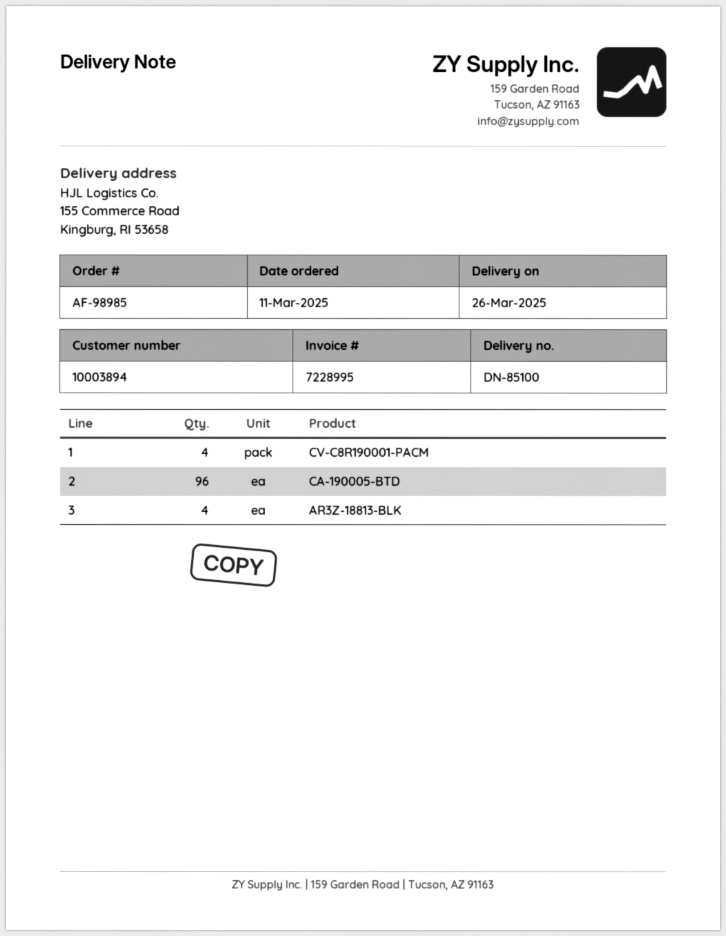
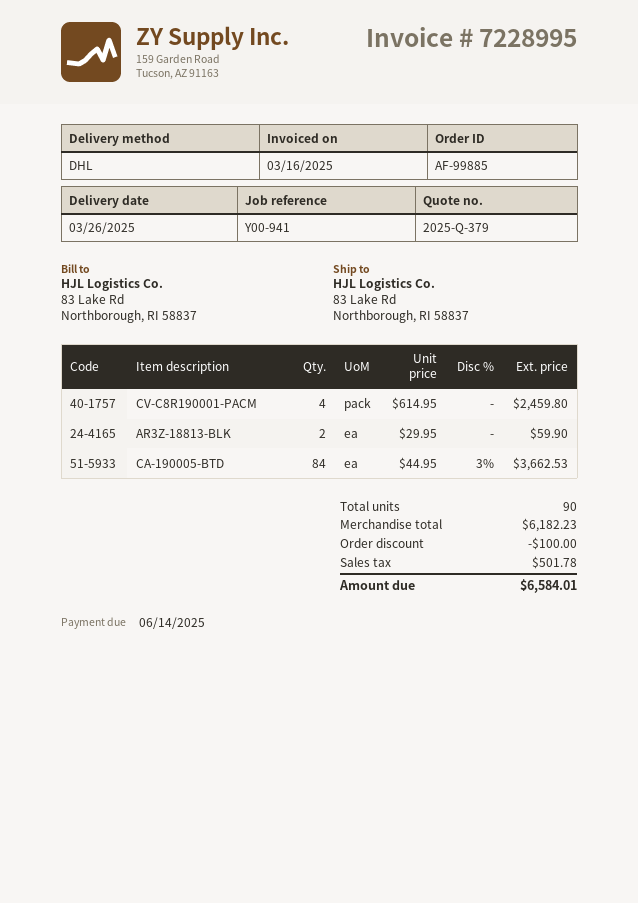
order number: AF-98985 -> AF-99885
ship to: 155 Commerce Road, Kingburg, RI 53658 -> 83 Lake Rd, Northborough, RI 58837
CA-190005-BTD: 96 -> 84
AR3Z-18813-BLK: 4 -> 2

